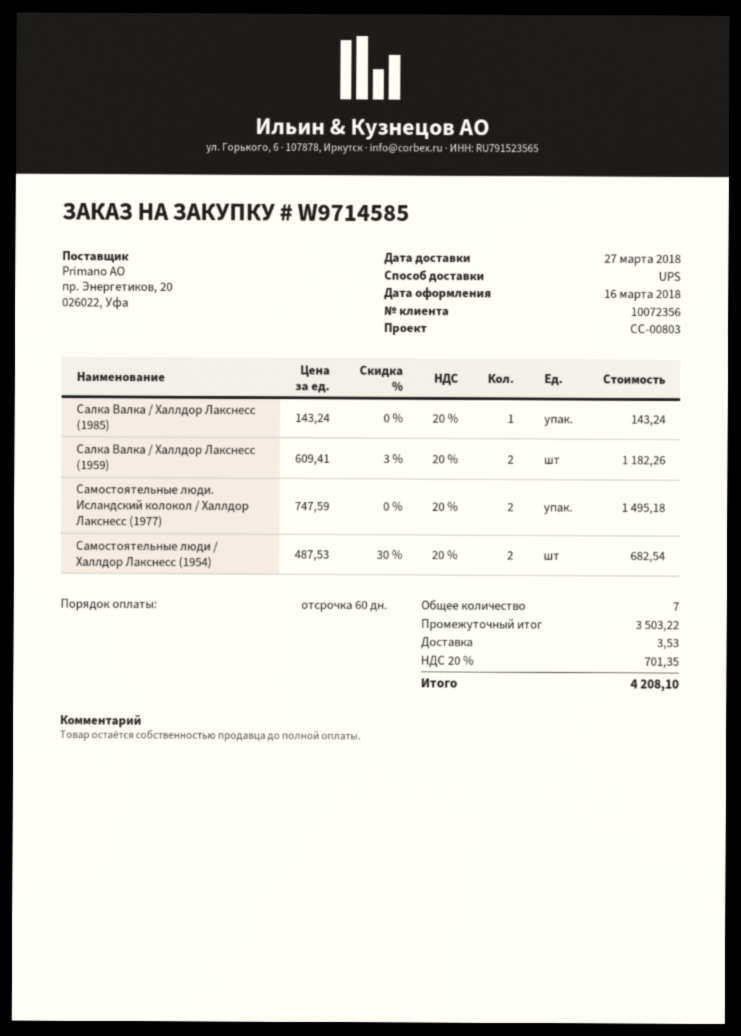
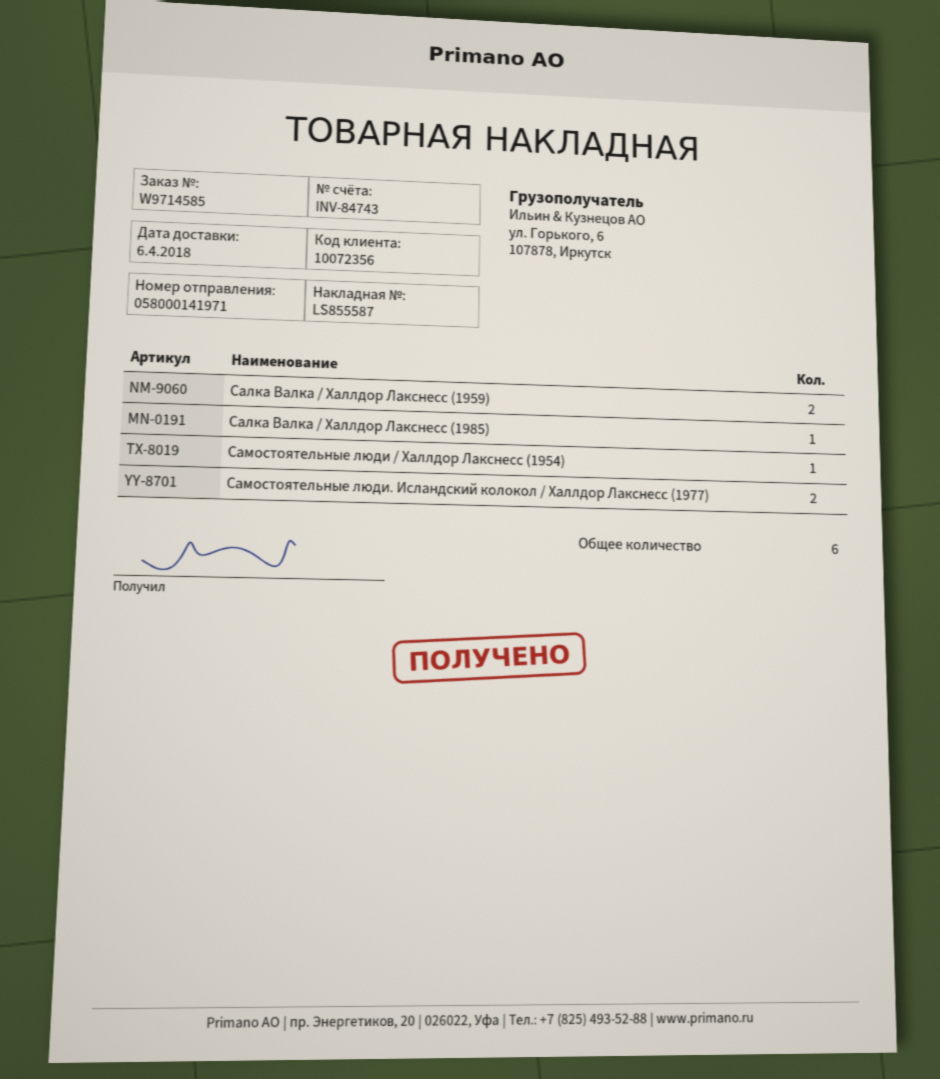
delivery date: 2018-03-27 -> 2018-04-06
Самостоятельные люди / Халлдор Лакснесс (1954): 2 -> 1
total quantity: 7 -> 6

